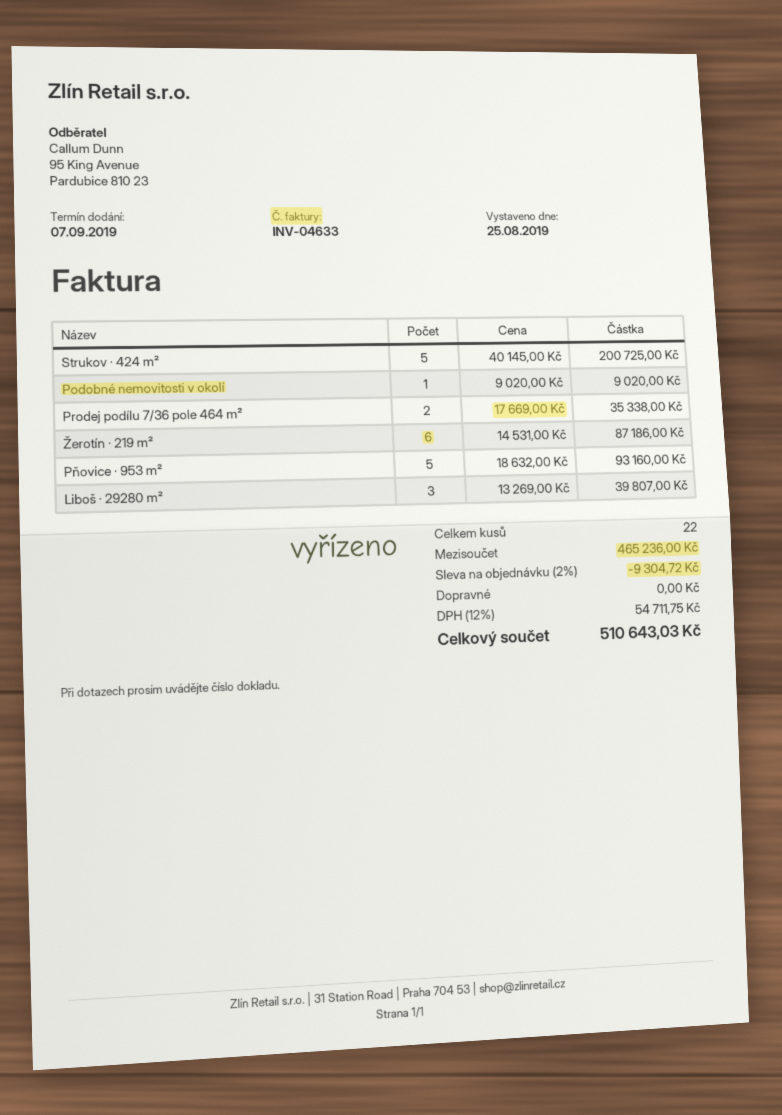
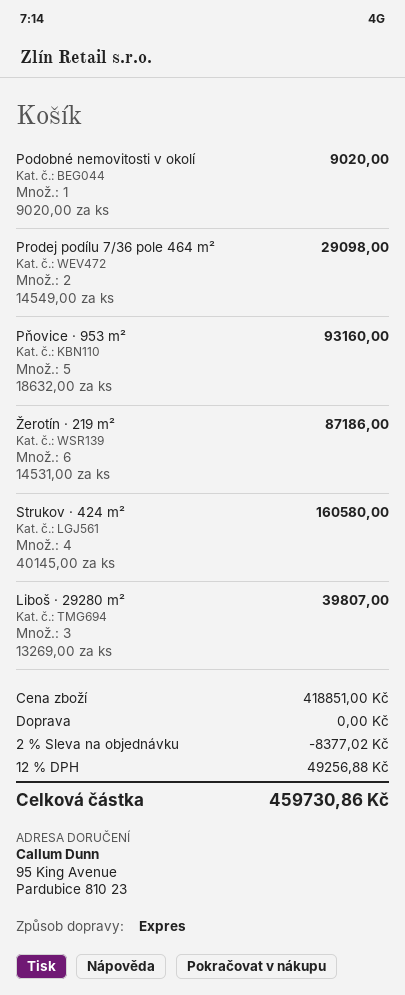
Strukov · 424 m²: 5 x 40145.00 = 200725.00 -> 4 x 40145.00 = 160580.00
Prodej podílu 7/36 pole 464 m²: 2 x 17669.00 = 35338.00 -> 2 x 14549.00 = 29098.00
subtotal: 465236.00 -> 418851.00
discount: 2% = 9304.72 -> 2% = 8377.02
tax: 12% = 54711.75 -> 12% = 49256.88
total: 510643.03 -> 459730.86

